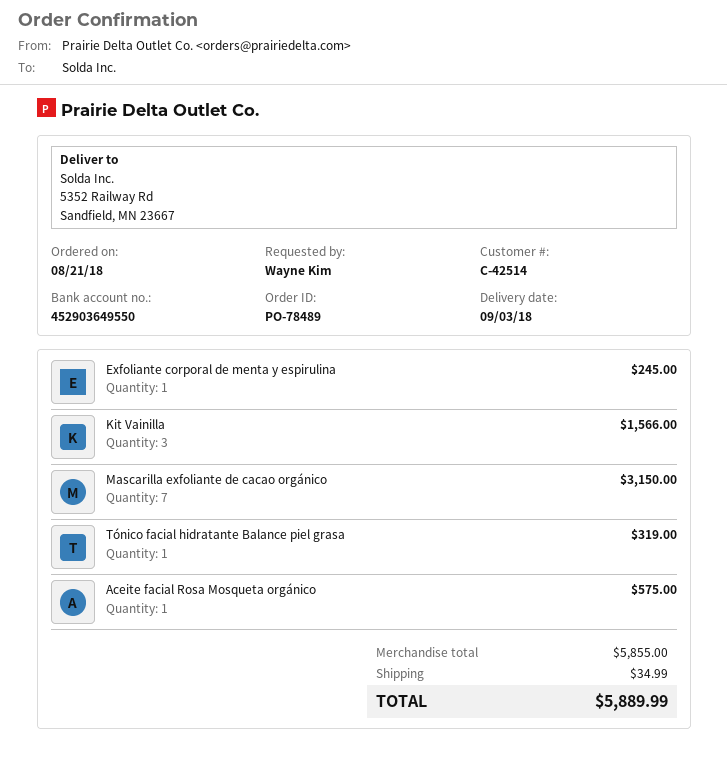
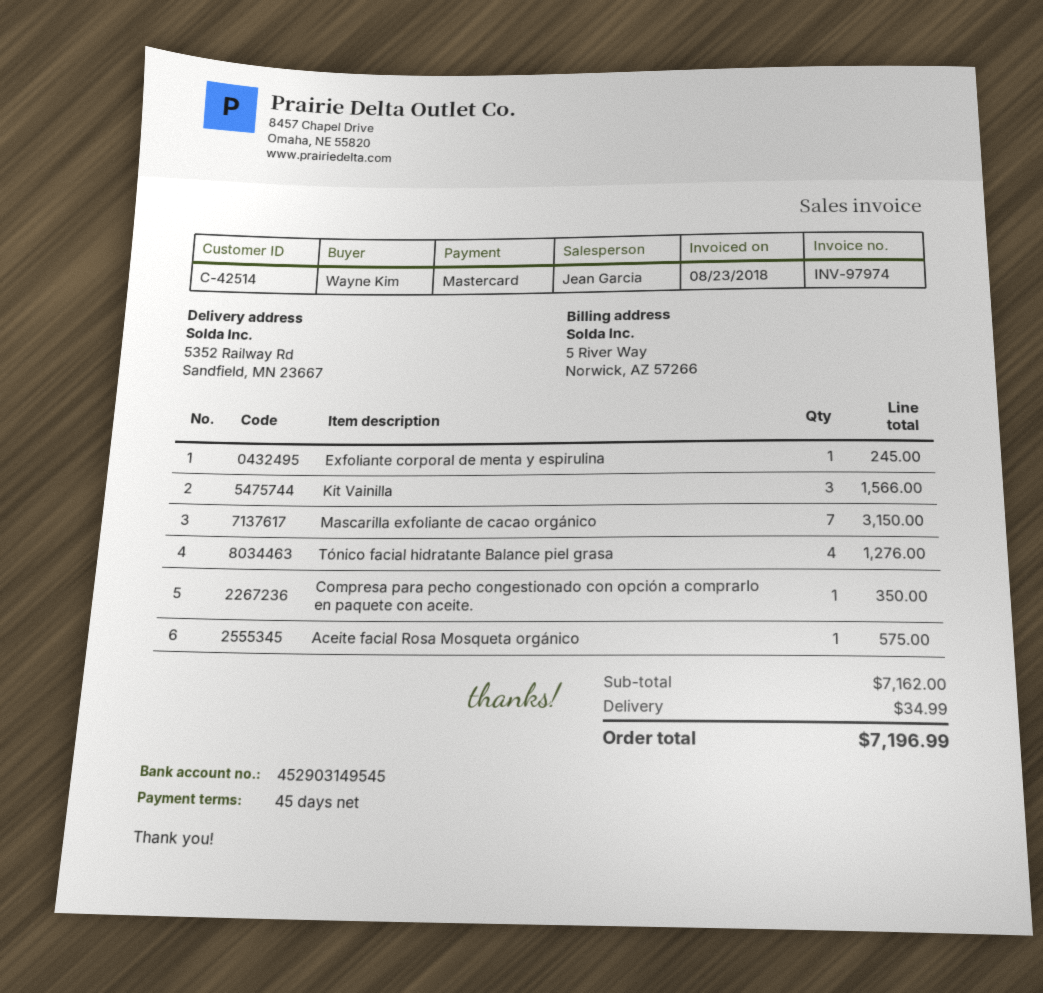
bank account: 452903649550 -> 452903149545
Tónico facial hidratante Balance piel grasa: 1 for 319.00 -> 4 for 1276.00
Compresa para pecho congestionado con opción a comprarlo en paquete con aceite.: none -> 1 for 350.00
subtotal: 5855.00 -> 7162.00
total: 5889.99 -> 7196.99

